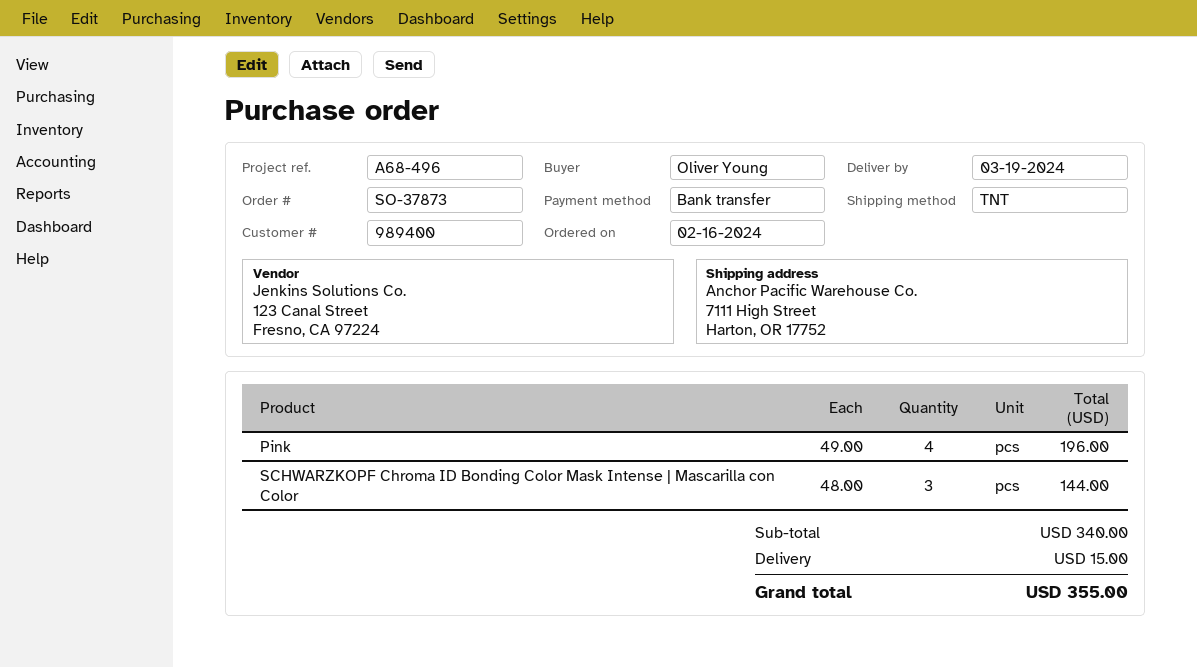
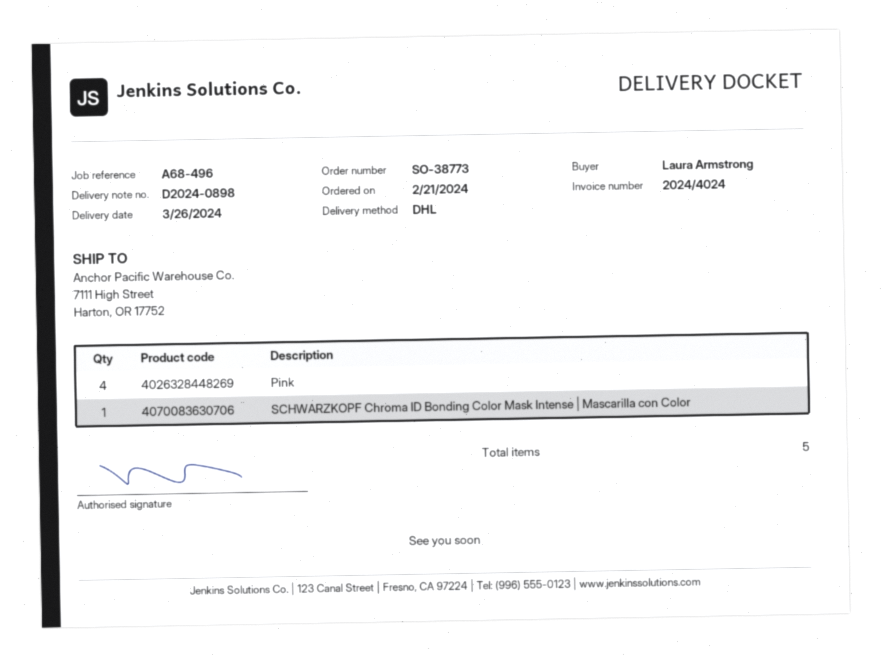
order number: SO-37873 -> SO-38773
order date: 2024-02-16 -> 2024-02-21
delivery date: 2024-03-19 -> 2024-03-26
ordered by: Oliver Young -> Laura Armstrong
shipping method: TNT -> DHL
SCHWARZKOPF Chroma ID Bonding Color Mask Intense | Mascarilla con Color: 3 -> 1

